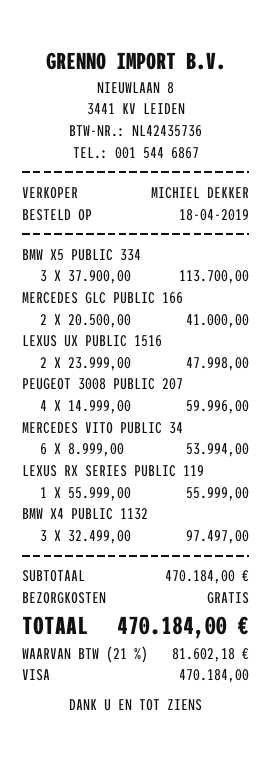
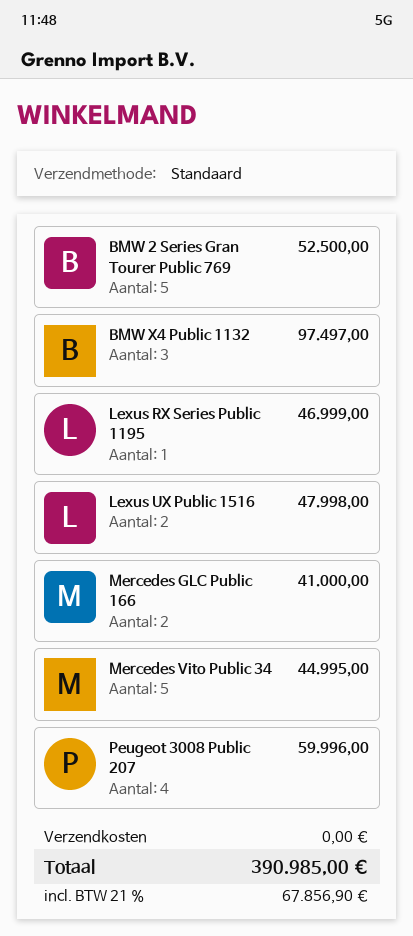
BMW X5 PUBLIC 334: 3 for 113700.00 -> none
MERCEDES VITO PUBLIC 34: 6 for 53994.00 -> 5 for 44995.00
LEXUS RX SERIES PUBLIC 119: 1 for 55999.00 -> 1 for 46999.00
BMW 2 Series Gran Tourer Public 769: none -> 5 for 52500.00
tax: 21% = 81602.18 -> 21% = 67856.90
total: 470184.00 -> 390985.00

